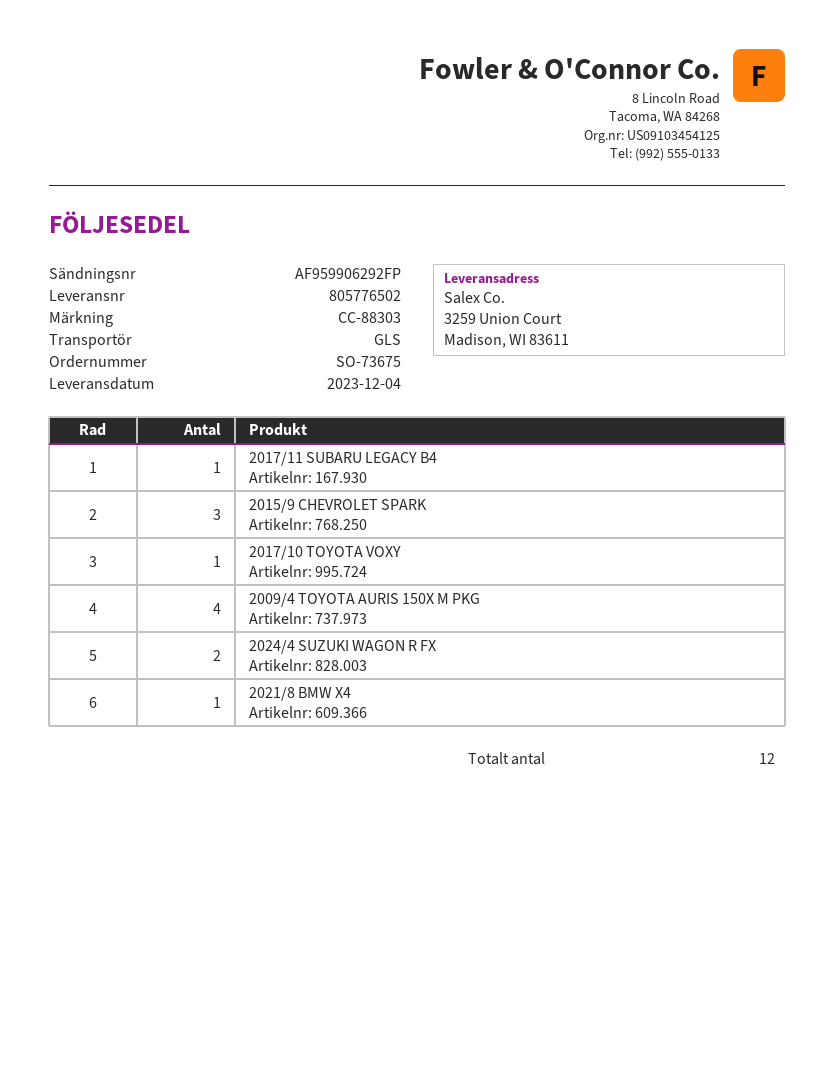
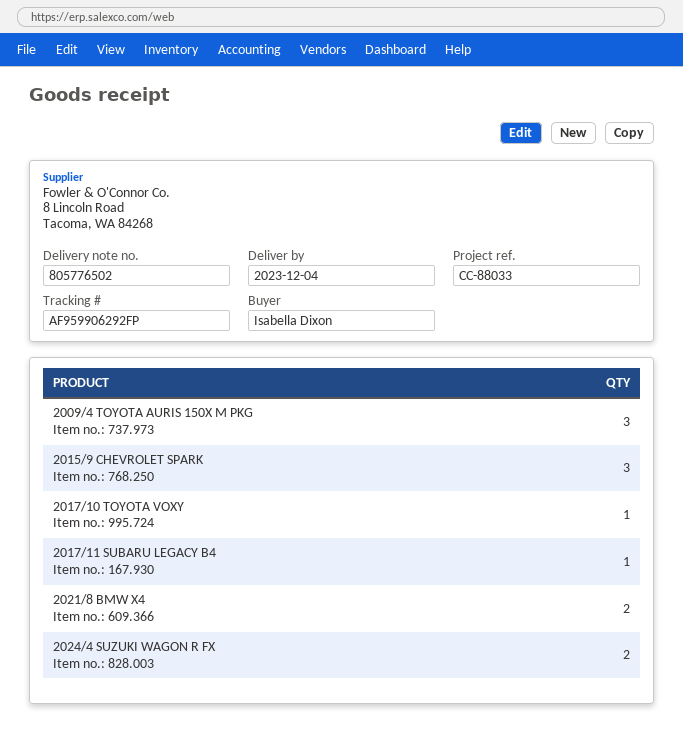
reference: CC-88303 -> CC-88033
2009/4 TOYOTA AURIS 150X M PKG: 4 -> 3
2021/8 BMW X4: 1 -> 2

